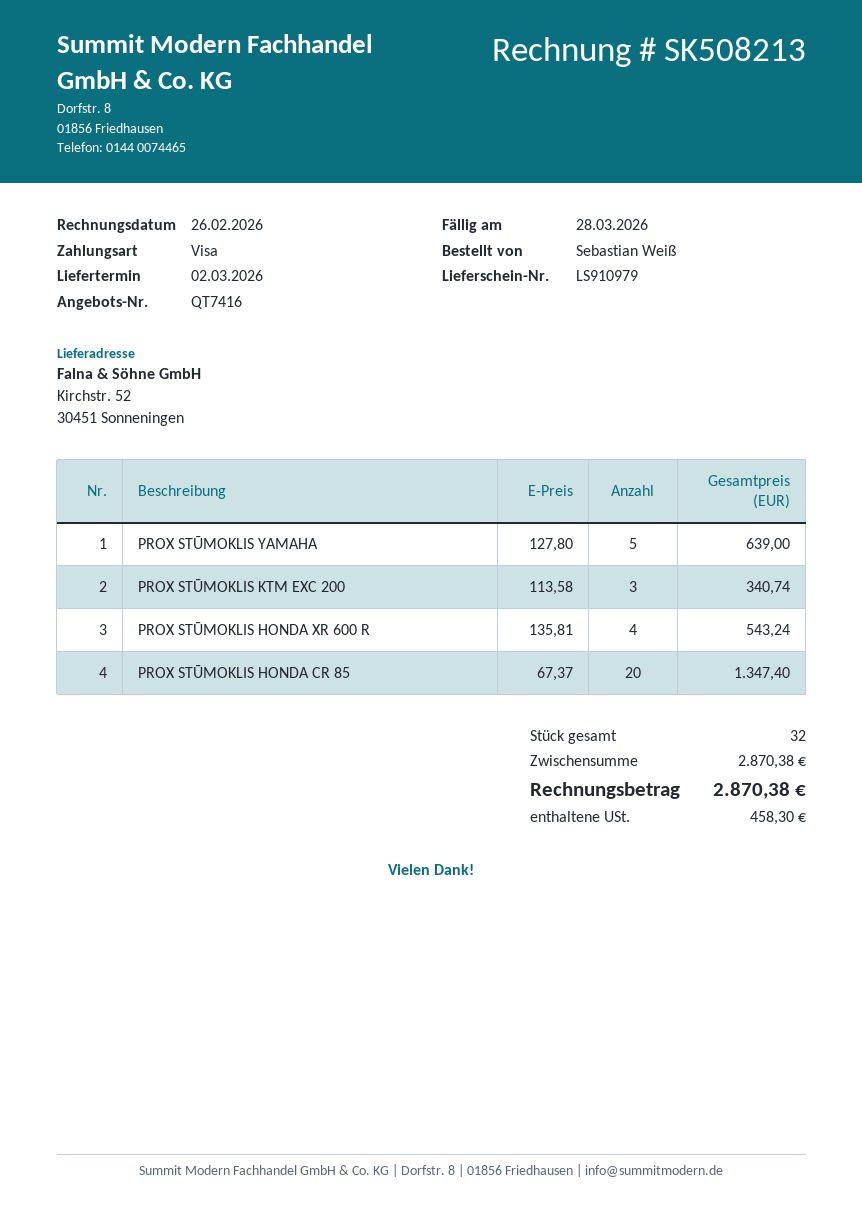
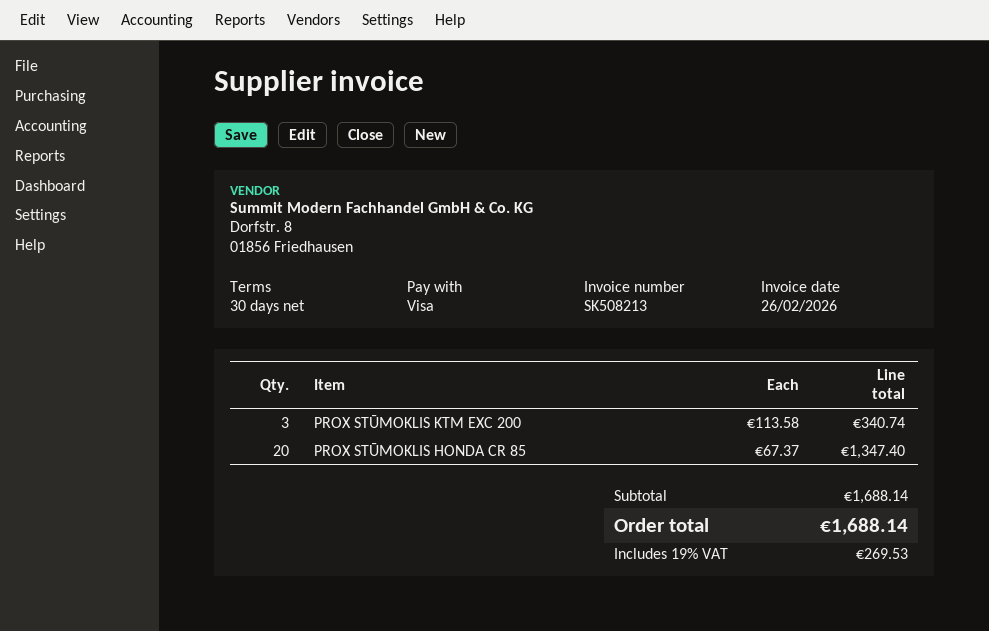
PROX STŪMOKLIS YAMAHA: 5 x 127.80 = 639.00 -> none
PROX STŪMOKLIS HONDA XR 600 R: 4 x 135.81 = 543.24 -> none
subtotal: 2870.38 -> 1688.14
tax: 458.30 -> 269.53
total: 2870.38 -> 1688.14

